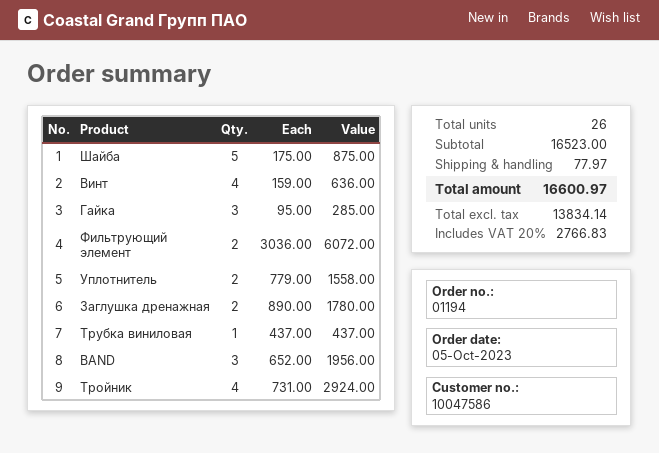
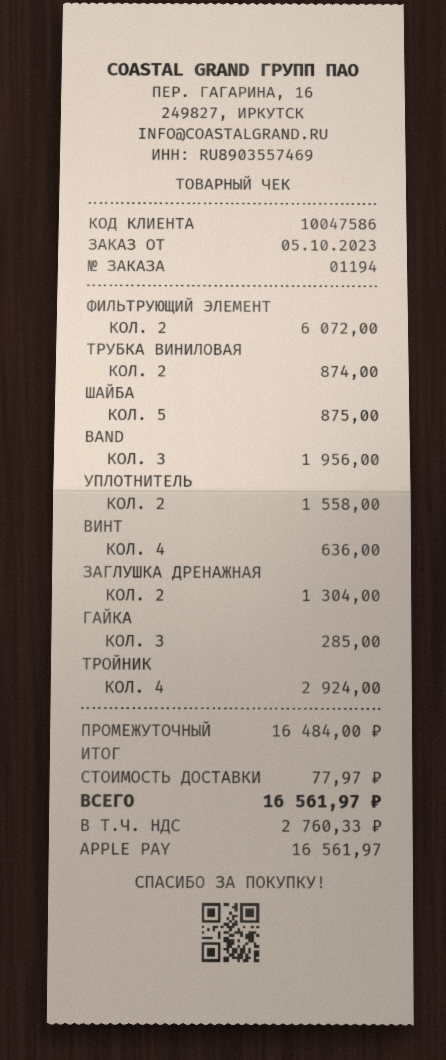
Заглушка дренажная: 2 for 1780.00 -> 2 for 1304.00
Трубка виниловая: 1 for 437.00 -> 2 for 874.00
subtotal: 16523.00 -> 16484.00
tax: 2766.83 -> 2760.33
total: 16600.97 -> 16561.97

